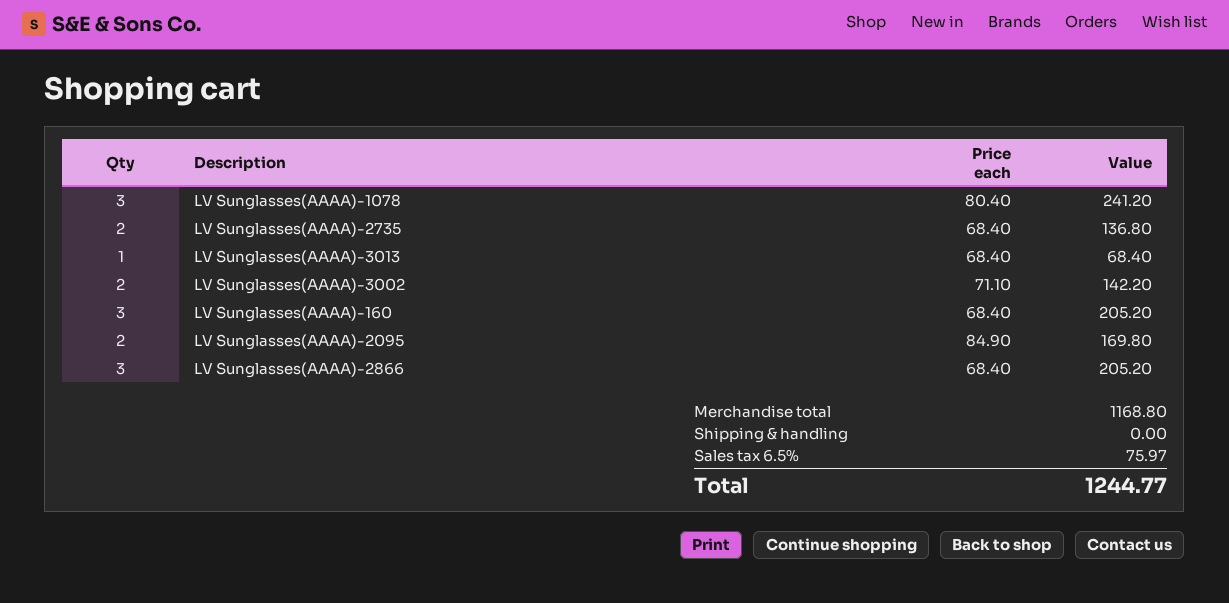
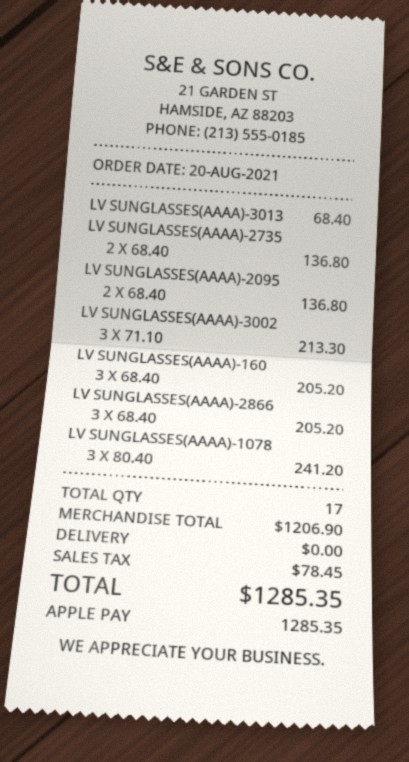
LV Sunglasses(AAAA)-3002: 2 x 71.10 = 142.20 -> 3 x 71.10 = 213.30
LV Sunglasses(AAAA)-2095: 2 x 84.90 = 169.80 -> 2 x 68.40 = 136.80
subtotal: 1168.80 -> 1206.90
tax: 75.97 -> 78.45
total: 1244.77 -> 1285.35

